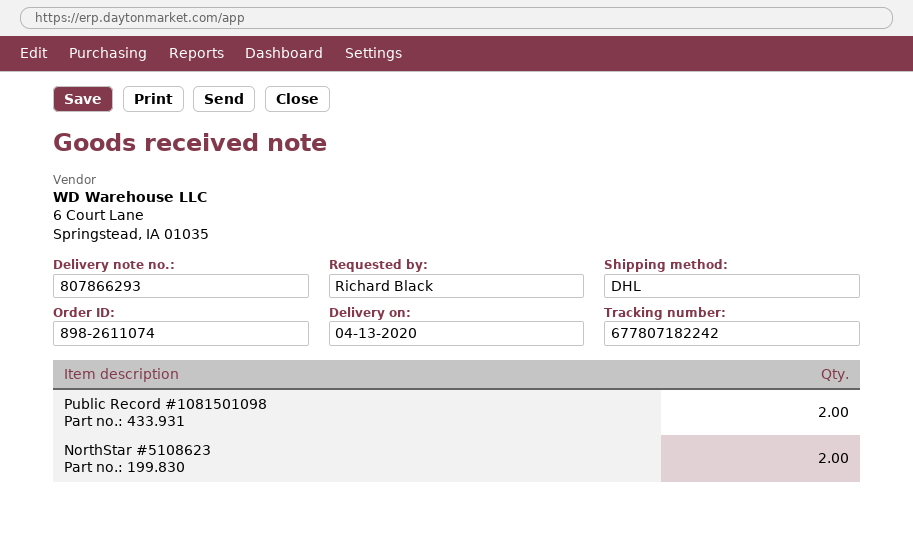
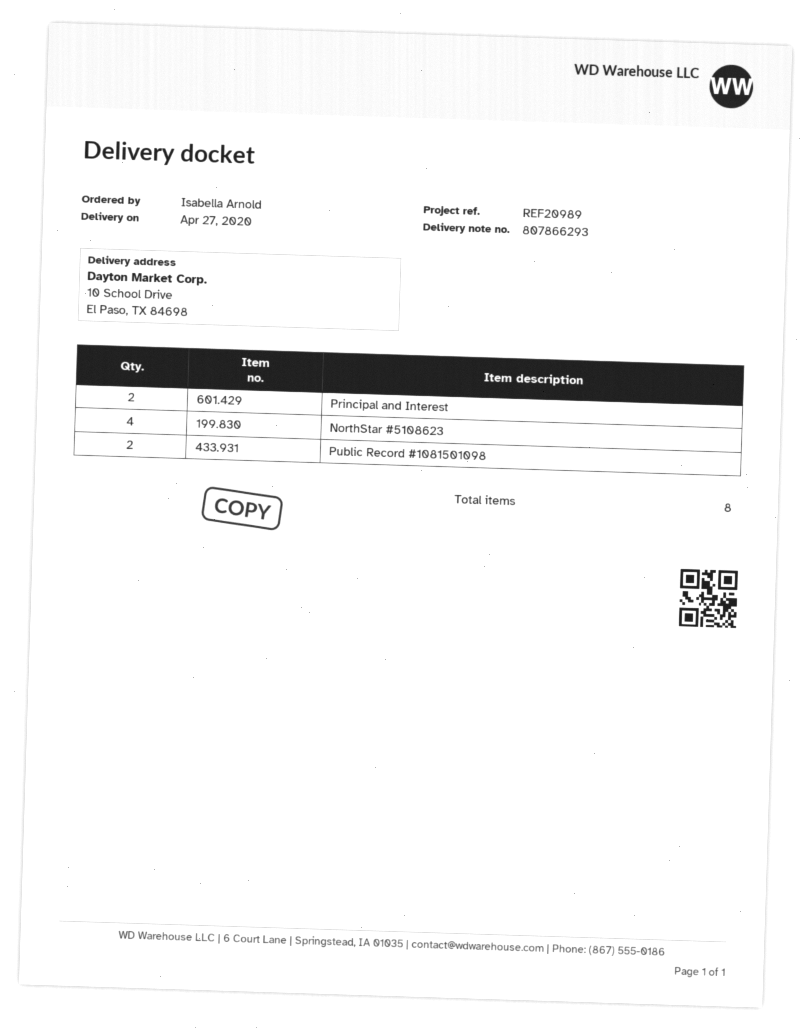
delivery date: 2020-04-13 -> 2020-04-27
ordered by: Richard Black -> Isabella Arnold
NorthStar #5108623: 2 -> 4
Principal and Interest: none -> 2

